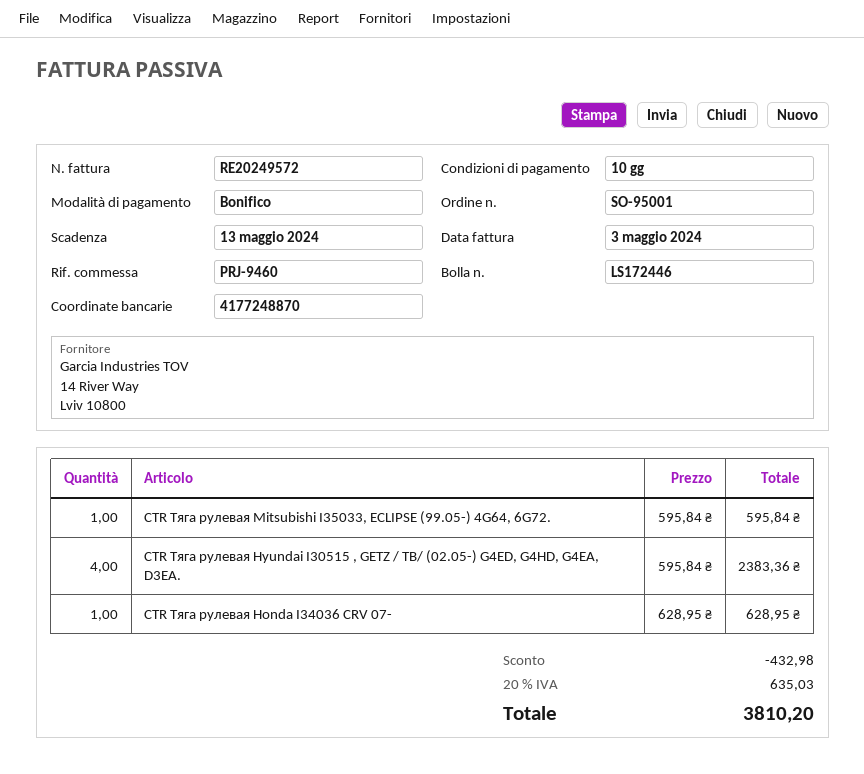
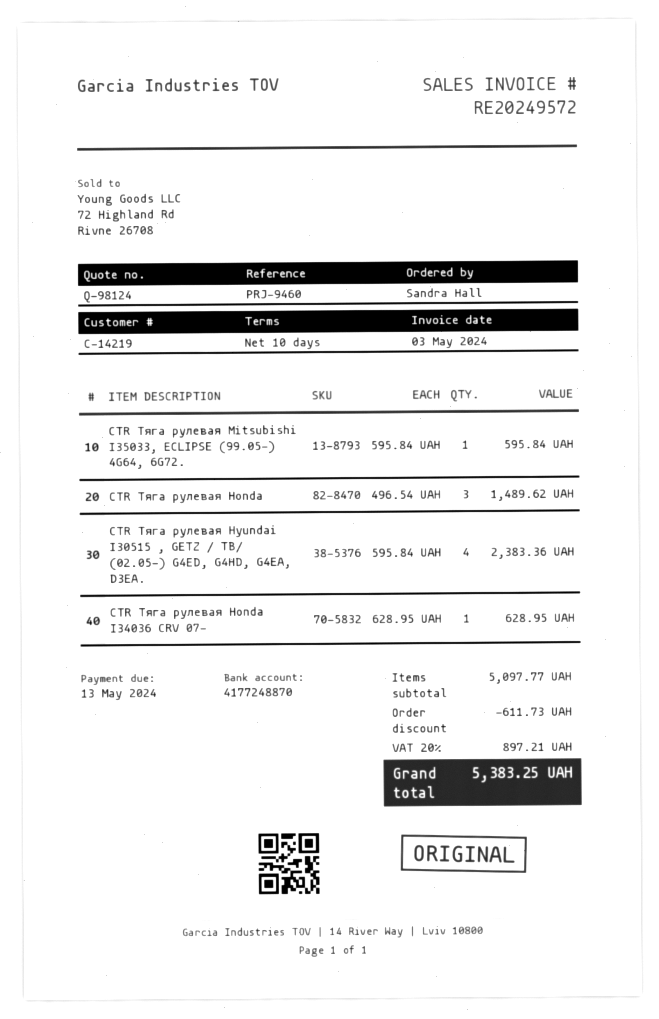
CTR Тяга рулевая Honda: none -> 3 x 496.54 = 1489.62
discount: 432.98 -> 611.73
tax: 20% = 635.03 -> 20% = 897.21
total: 3810.20 -> 5383.25

